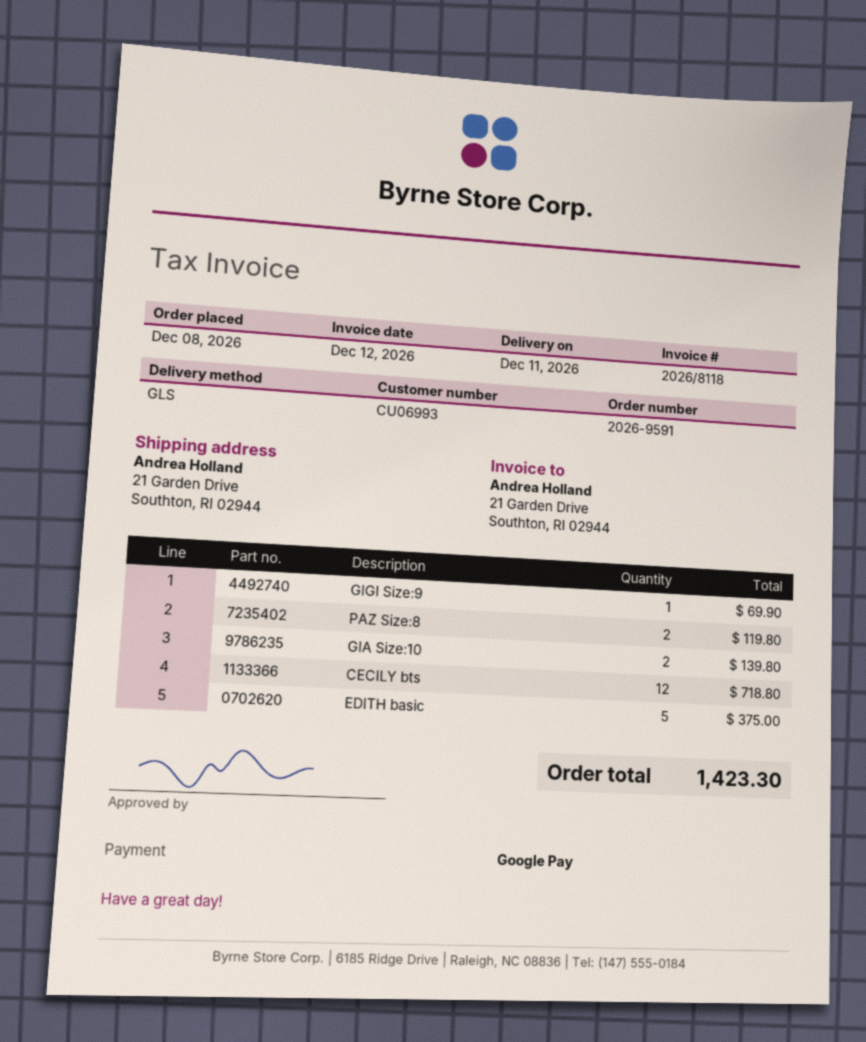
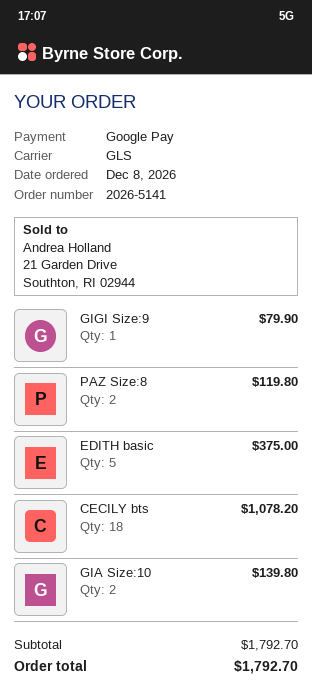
order number: 2026-9591 -> 2026-5141
GIGI Size:9: 1 for 69.90 -> 1 for 79.90
CECILY bts: 12 for 718.80 -> 18 for 1078.20
total: 1423.30 -> 1792.70

